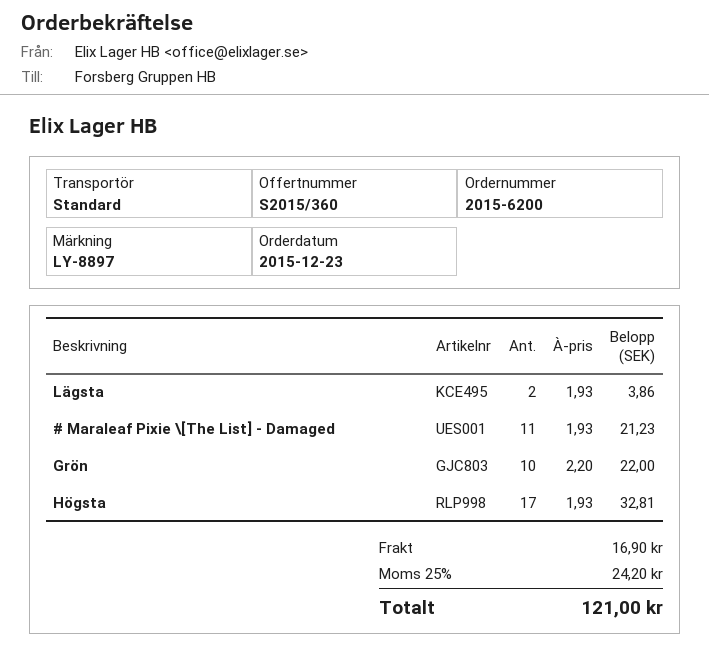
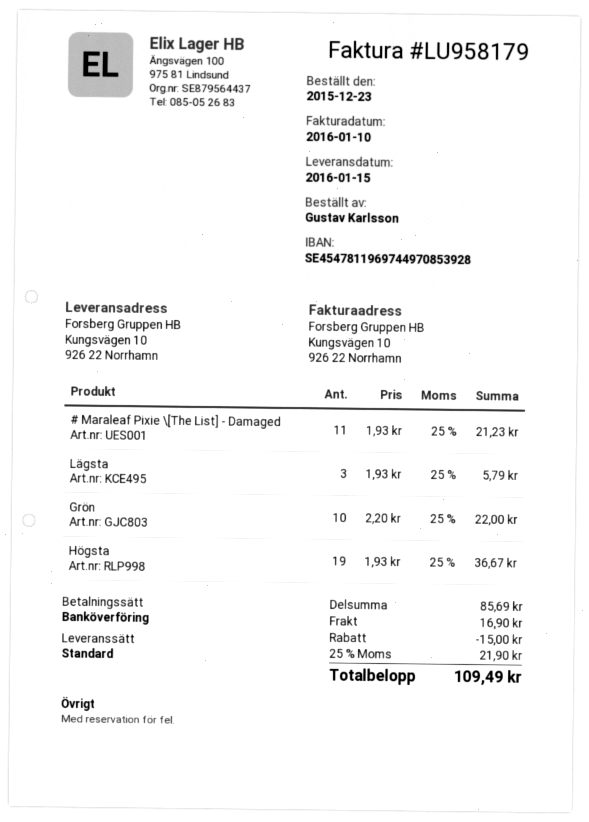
Lägsta: 2 x 1.93 = 3.86 -> 3 x 1.93 = 5.79
Högsta: 17 x 1.93 = 32.81 -> 19 x 1.93 = 36.67
discount: none -> 15.00
tax: 25% = 24.20 -> 25% = 21.90
total: 121.00 -> 109.49

